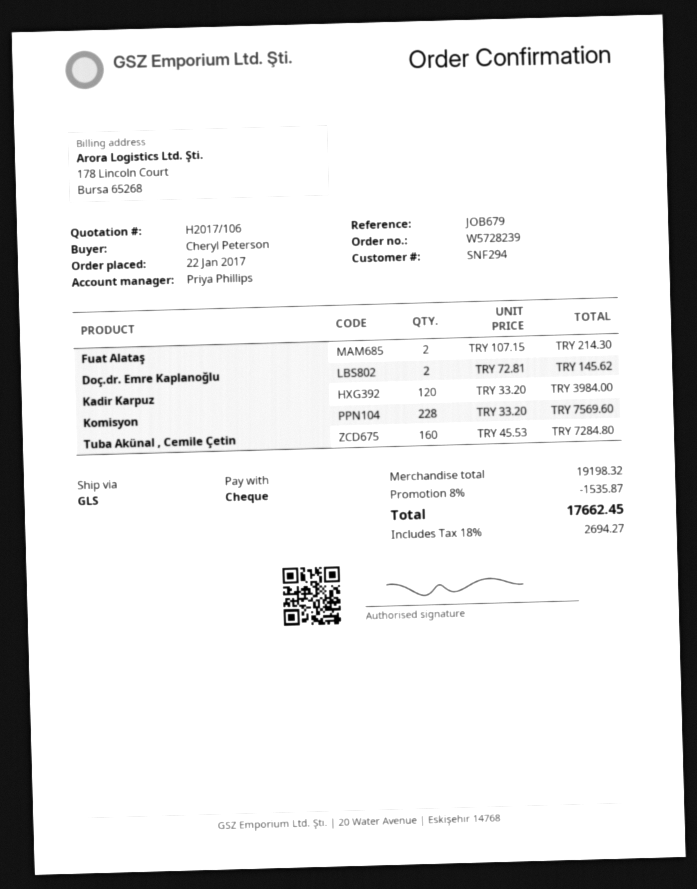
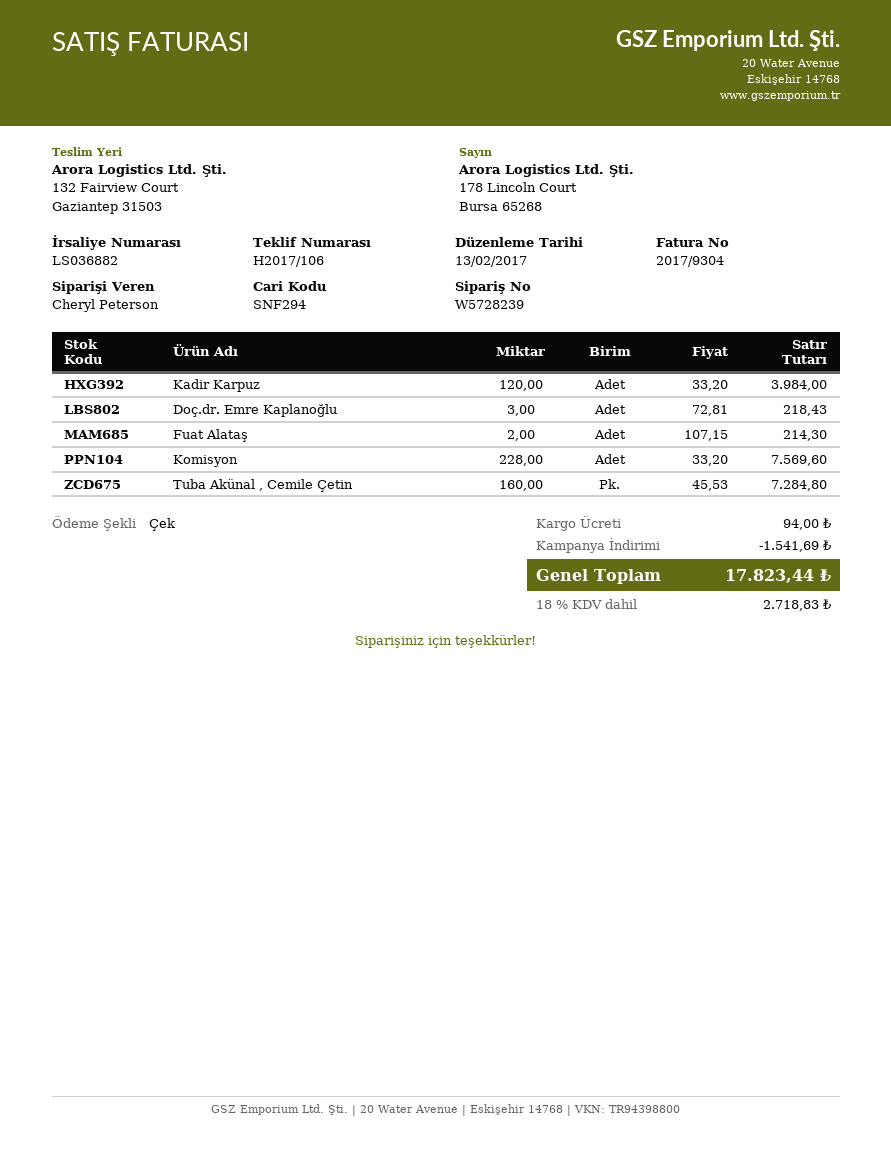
Doç.dr. Emre Kaplanoğlu: 2 x 72.81 = 145.62 -> 3 x 72.81 = 218.43
discount: 1535.87 -> 1541.69
shipping: none -> 94.00
tax: 18% = 2694.27 -> 18% = 2718.83
total: 17662.45 -> 17823.44

